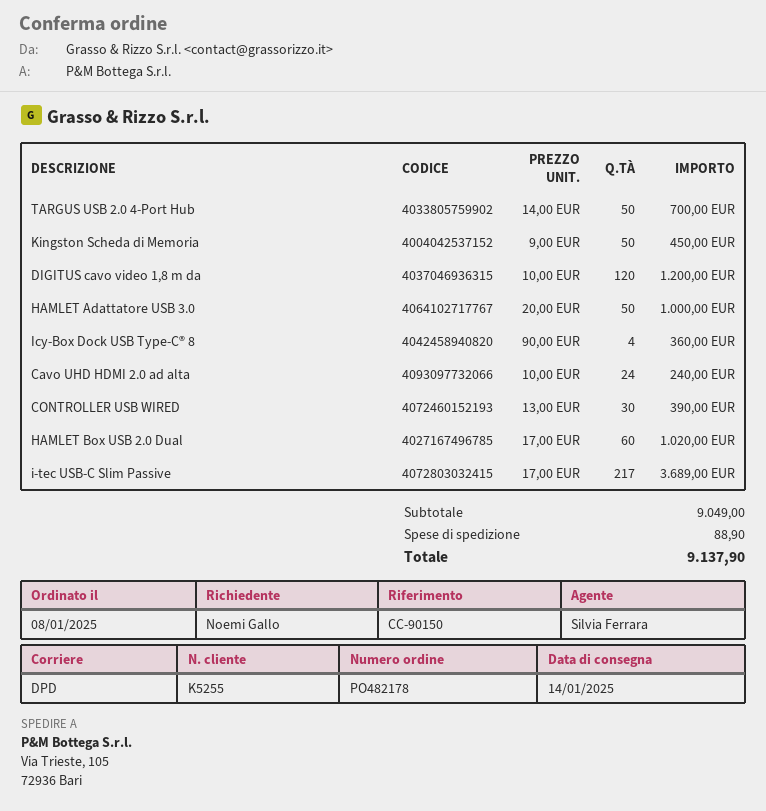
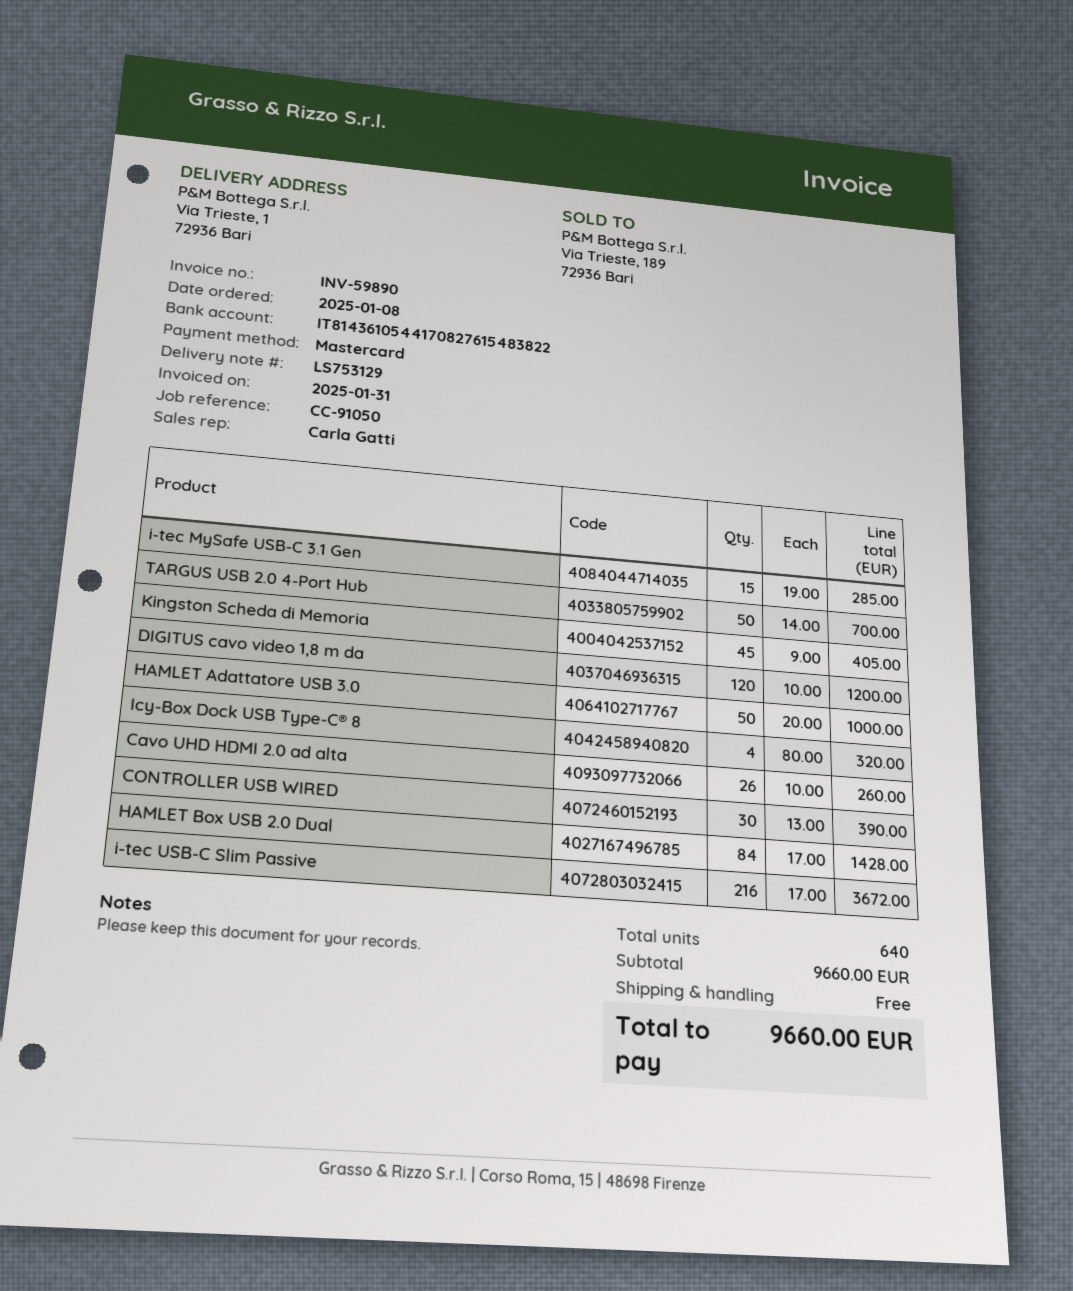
reference: CC-90150 -> CC-91050
sales rep: Silvia Ferrara -> Carla Gatti
ship to: Via Trieste, 105, 72936 Bari -> Via Trieste, 1, 72936 Bari
Kingston Scheda di Memoria: 50 x 9.00 = 450.00 -> 45 x 9.00 = 405.00
Icy-Box Dock USB Type-C® 8: 4 x 90.00 = 360.00 -> 4 x 80.00 = 320.00
Cavo UHD HDMI 2.0 ad alta: 24 x 10.00 = 240.00 -> 26 x 10.00 = 260.00
HAMLET Box USB 2.0 Dual: 60 x 17.00 = 1020.00 -> 84 x 17.00 = 1428.00
i-tec USB-C Slim Passive: 217 x 17.00 = 3689.00 -> 216 x 17.00 = 3672.00
i-tec MySafe USB-C 3.1 Gen: none -> 15 x 19.00 = 285.00
subtotal: 9049.00 -> 9660.00
shipping: 88.90 -> 0.00
total: 9137.90 -> 9660.00

